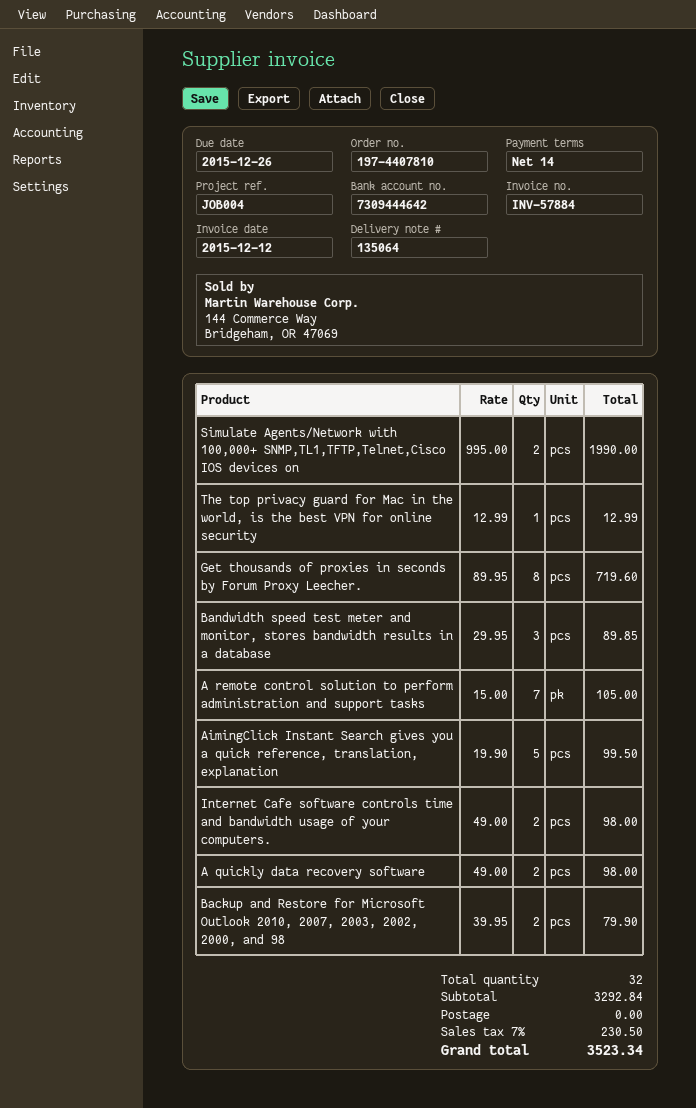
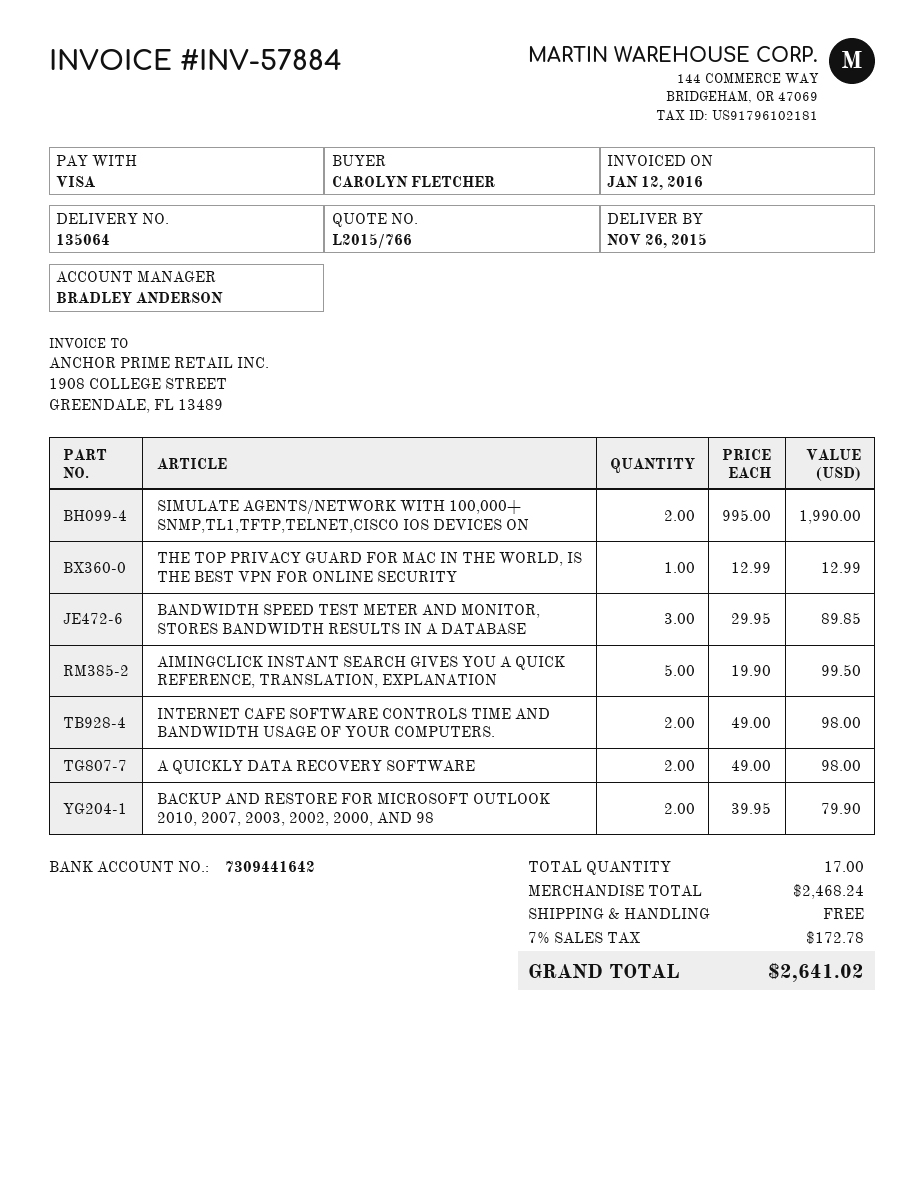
invoice date: 2015-12-12 -> 2016-01-12
bank account: 7309444642 -> 7309441642
Get thousands of proxies in seconds by Forum Proxy Leecher.: 8 x 89.95 = 719.60 -> none
A remote control solution to perform administration and support tasks: 7 x 15.00 = 105.00 -> none
total quantity: 32 -> 17
subtotal: 3292.84 -> 2468.24
tax: 7% = 230.50 -> 7% = 172.78
total: 3523.34 -> 2641.02

